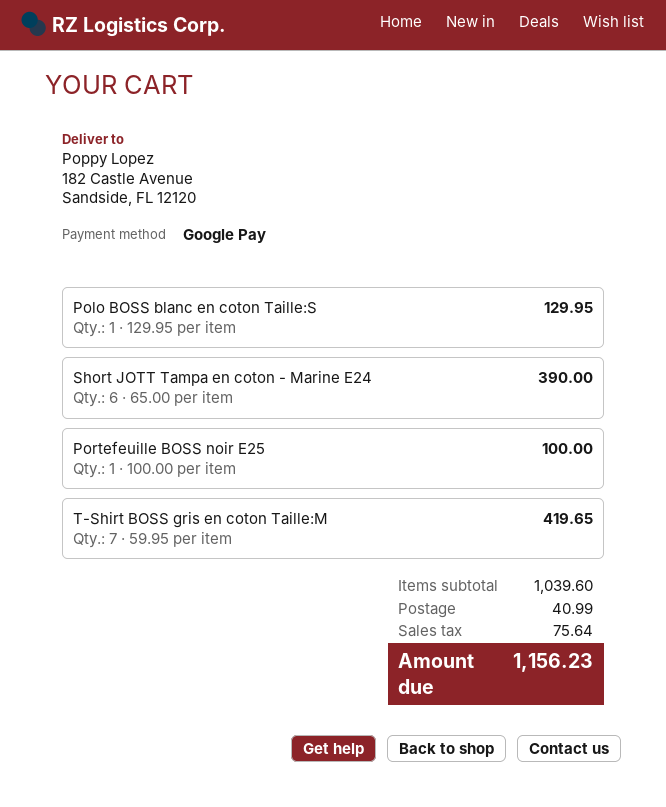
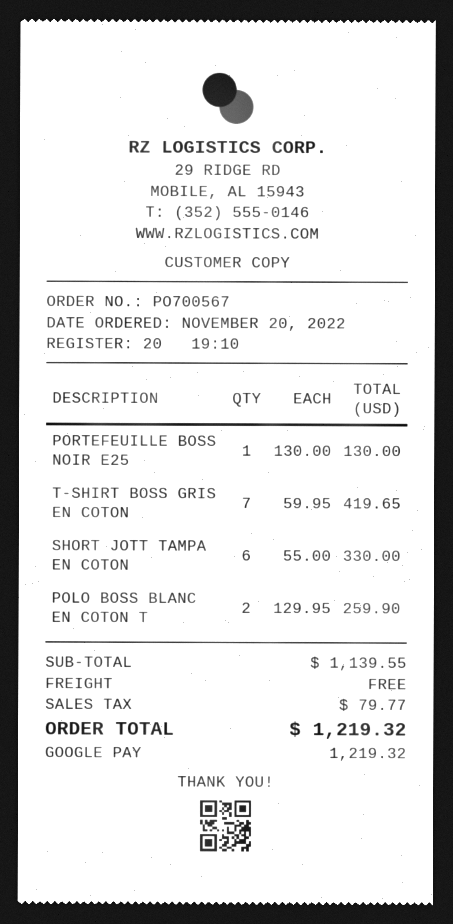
Polo BOSS blanc en coton Taille:S: 1 x 129.95 = 129.95 -> 2 x 129.95 = 259.90
Short JOTT Tampa en coton - Marine E24: 6 x 65.00 = 390.00 -> 6 x 55.00 = 330.00
Portefeuille BOSS noir E25: 1 x 100.00 = 100.00 -> 1 x 130.00 = 130.00
subtotal: 1039.60 -> 1139.55
shipping: 40.99 -> 0.00
tax: 75.64 -> 79.77
total: 1156.23 -> 1219.32

